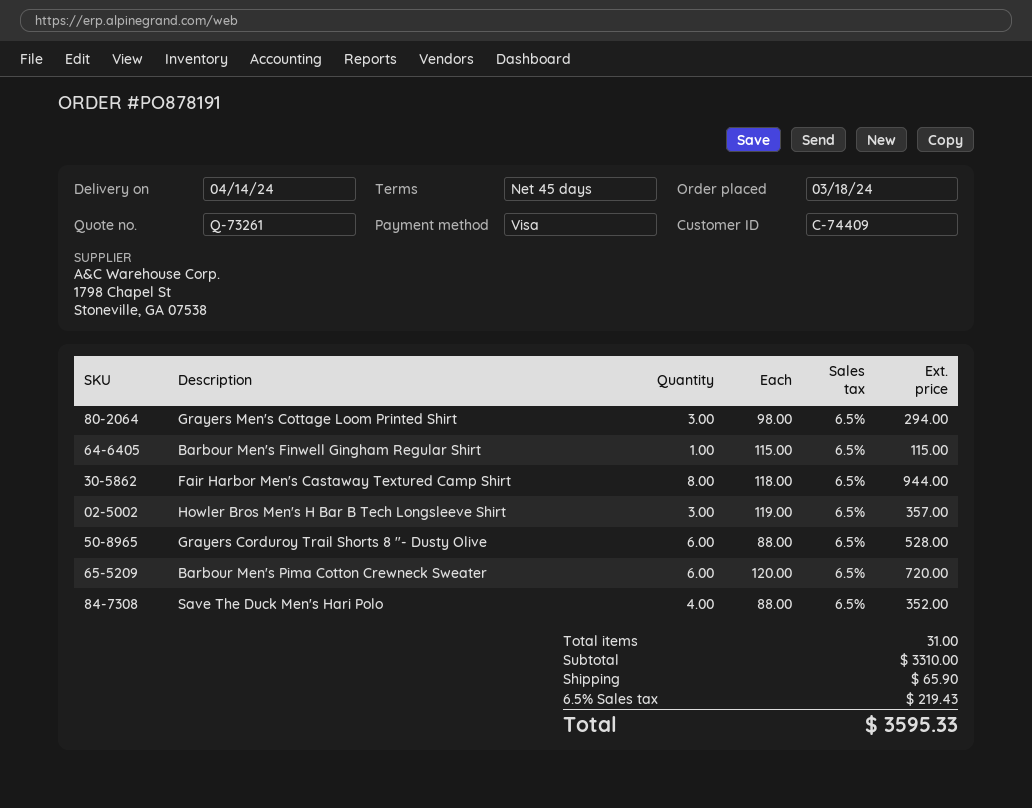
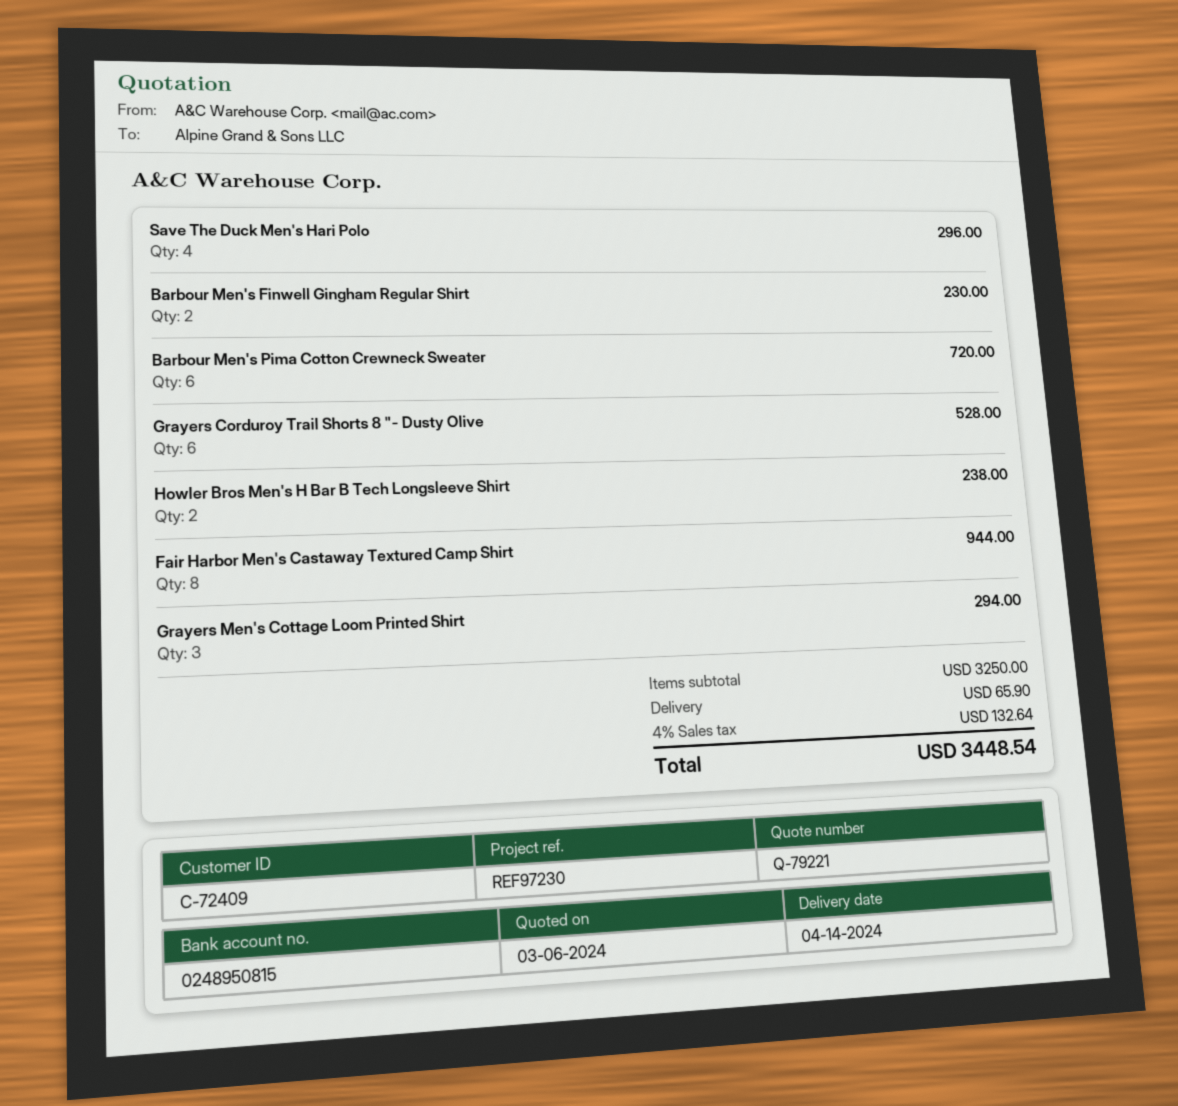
quote number: Q-73261 -> Q-79221
customer number: C-74409 -> C-72409
Barbour Men's Finwell Gingham Regular Shirt: 1 for 115.00 -> 2 for 230.00
Howler Bros Men's H Bar B Tech Longsleeve Shirt: 3 for 357.00 -> 2 for 238.00
Save The Duck Men's Hari Polo: 4 for 352.00 -> 4 for 296.00
subtotal: 3310.00 -> 3250.00
tax: 6.5% = 219.43 -> 4% = 132.64
total: 3595.33 -> 3448.54

